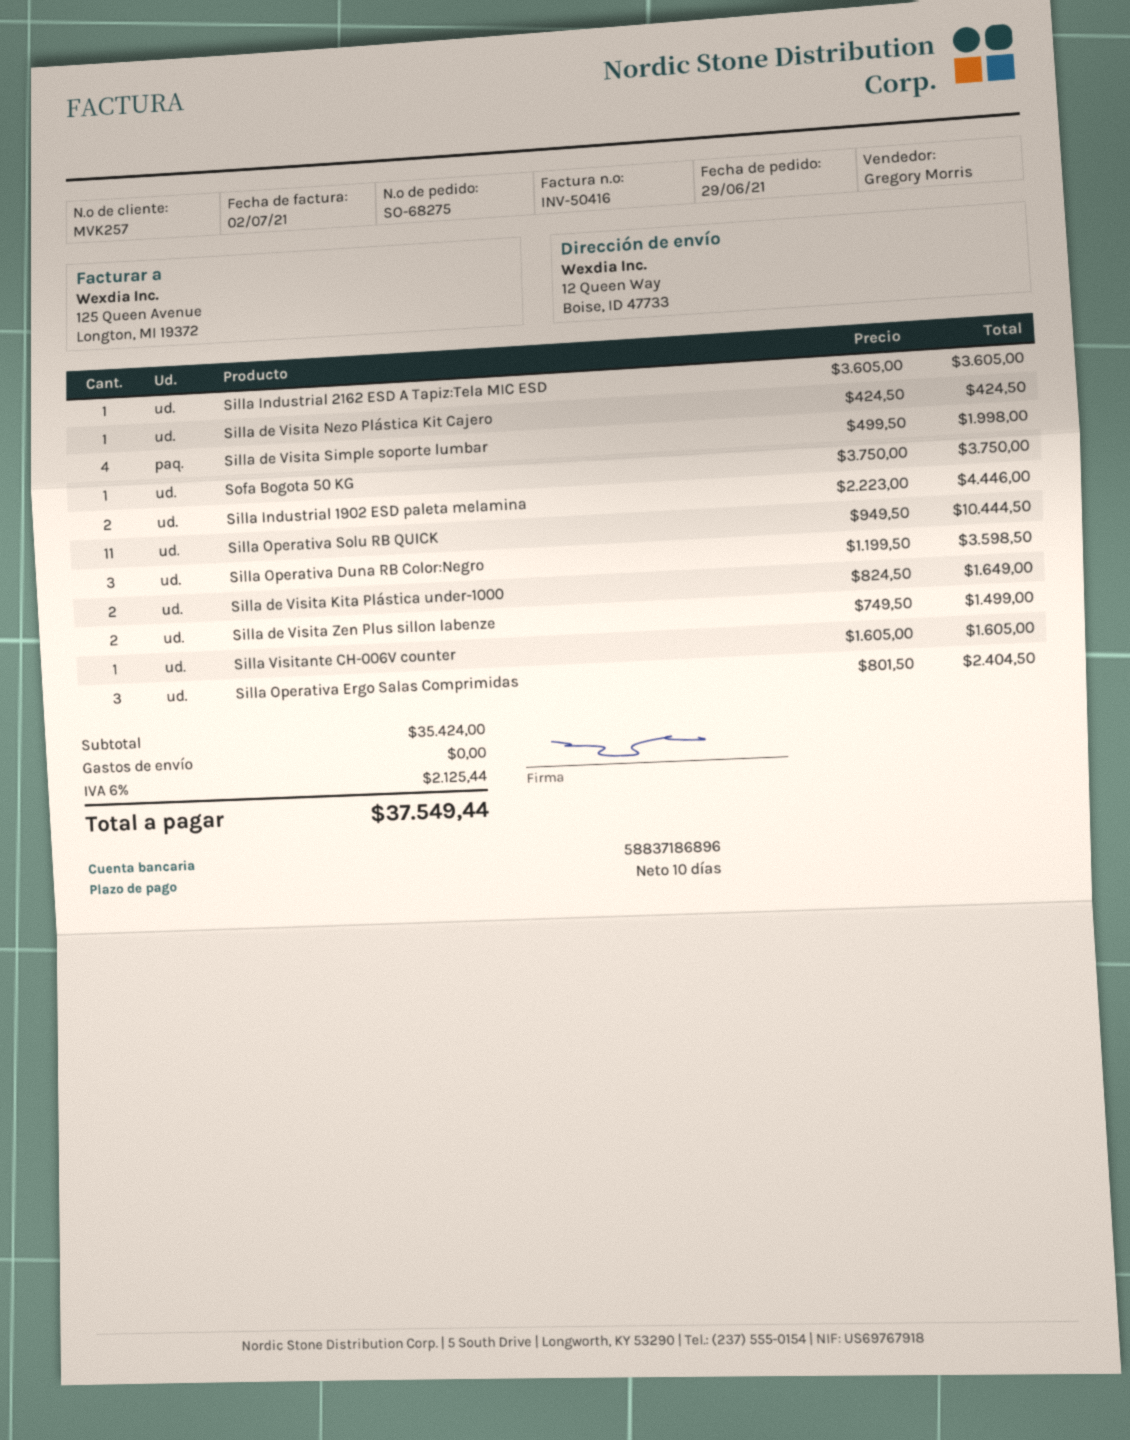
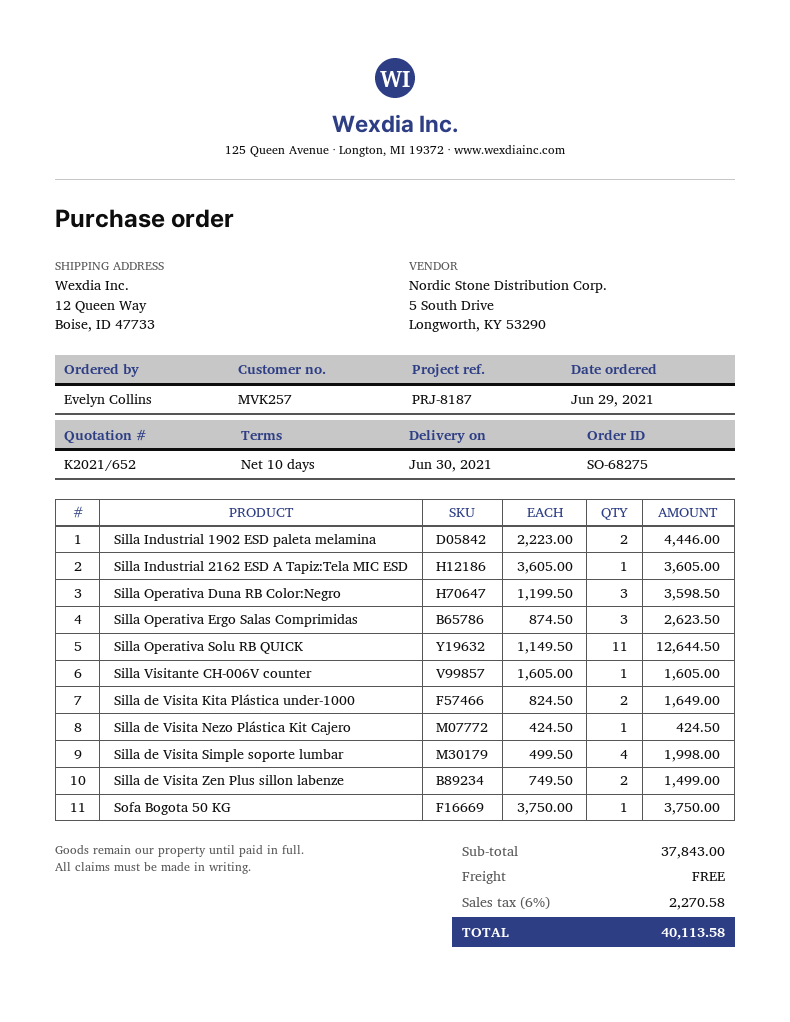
Silla Operativa Solu RB QUICK: 11 x 949.50 = 10444.50 -> 11 x 1149.50 = 12644.50
Silla Operativa Ergo Salas Comprimidas: 3 x 801.50 = 2404.50 -> 3 x 874.50 = 2623.50
subtotal: 35424.00 -> 37843.00
tax: 6% = 2125.44 -> 6% = 2270.58
total: 37549.44 -> 40113.58

